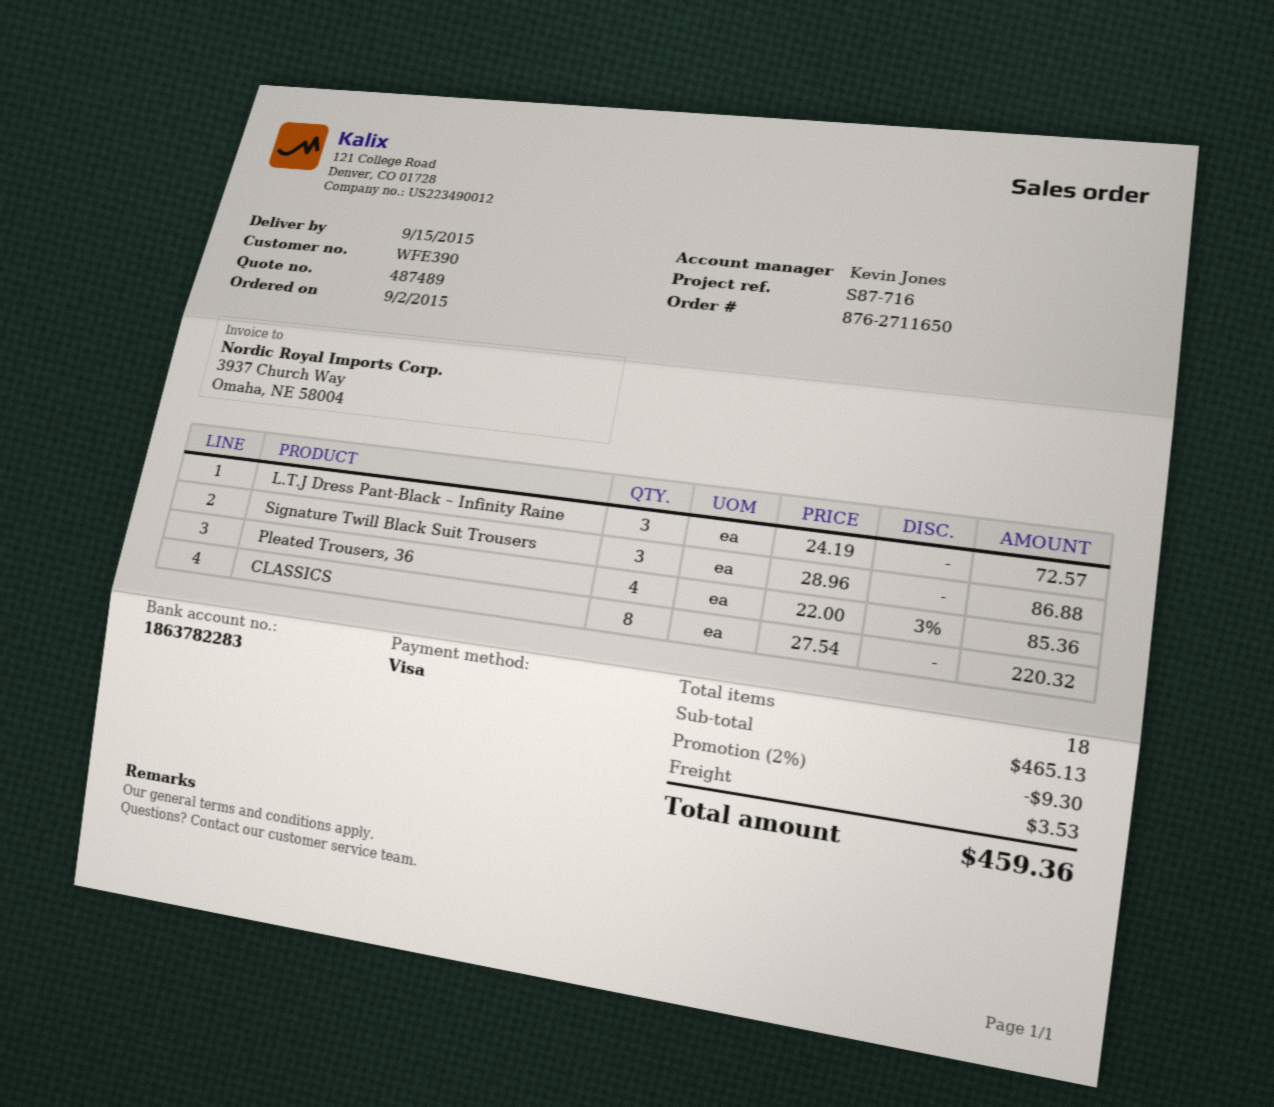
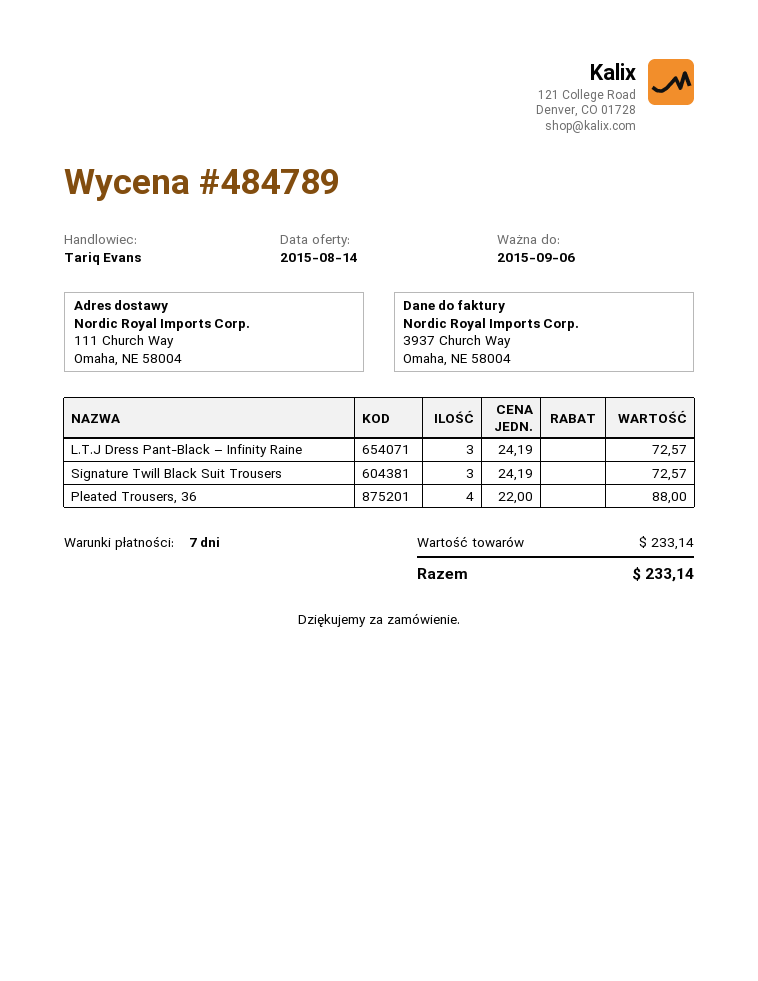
quote number: 487489 -> 484789
sales rep: Kevin Jones -> Tariq Evans
Signature Twill Black Suit Trousers: 3 x 28.96 = 86.88 -> 3 x 24.19 = 72.57
Pleated Trousers, 36: 4 x 22.00 - 3% = 85.36 -> 4 x 22.00 = 88.00
CLASSICS: 8 x 27.54 = 220.32 -> none
subtotal: 465.13 -> 233.14
discount: 2% = 9.30 -> none
shipping: 3.53 -> none
total: 459.36 -> 233.14

